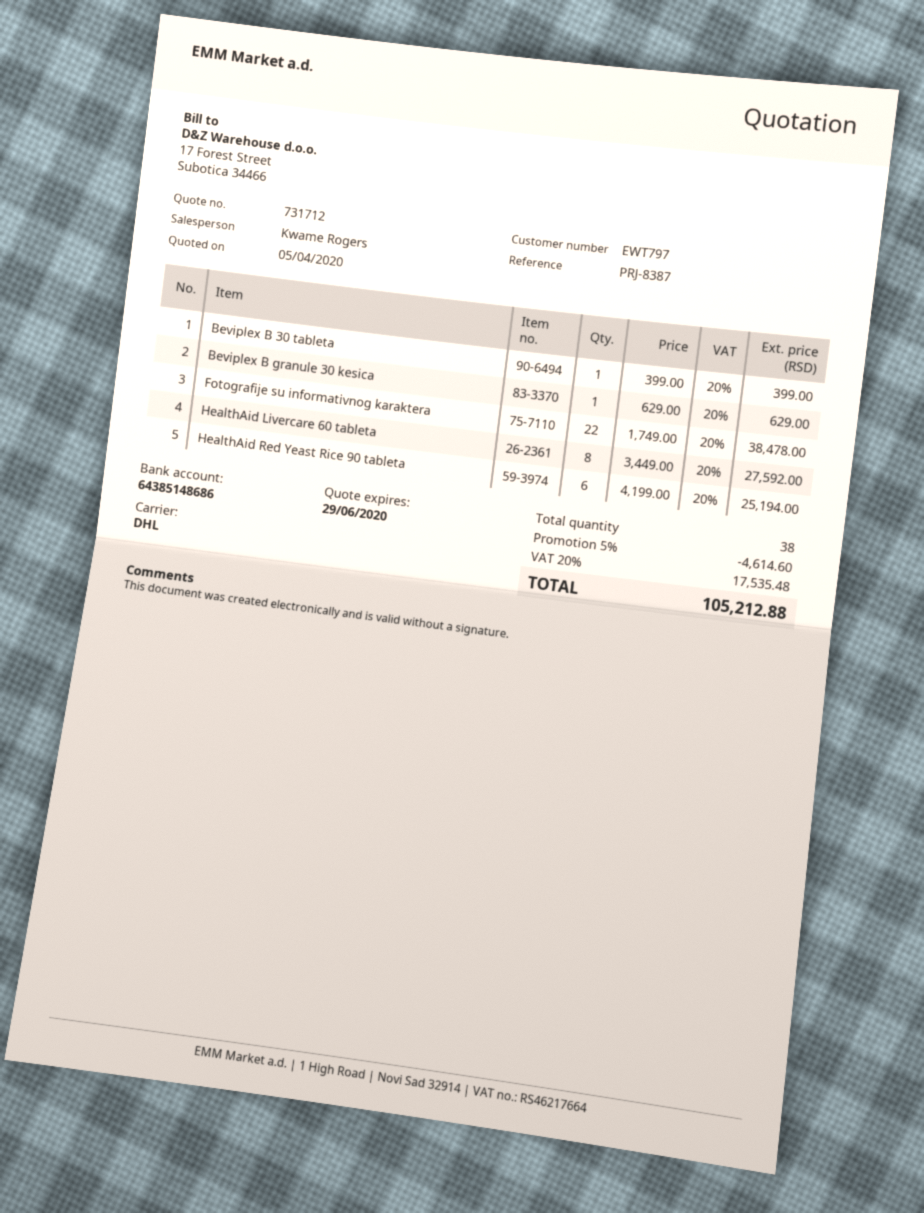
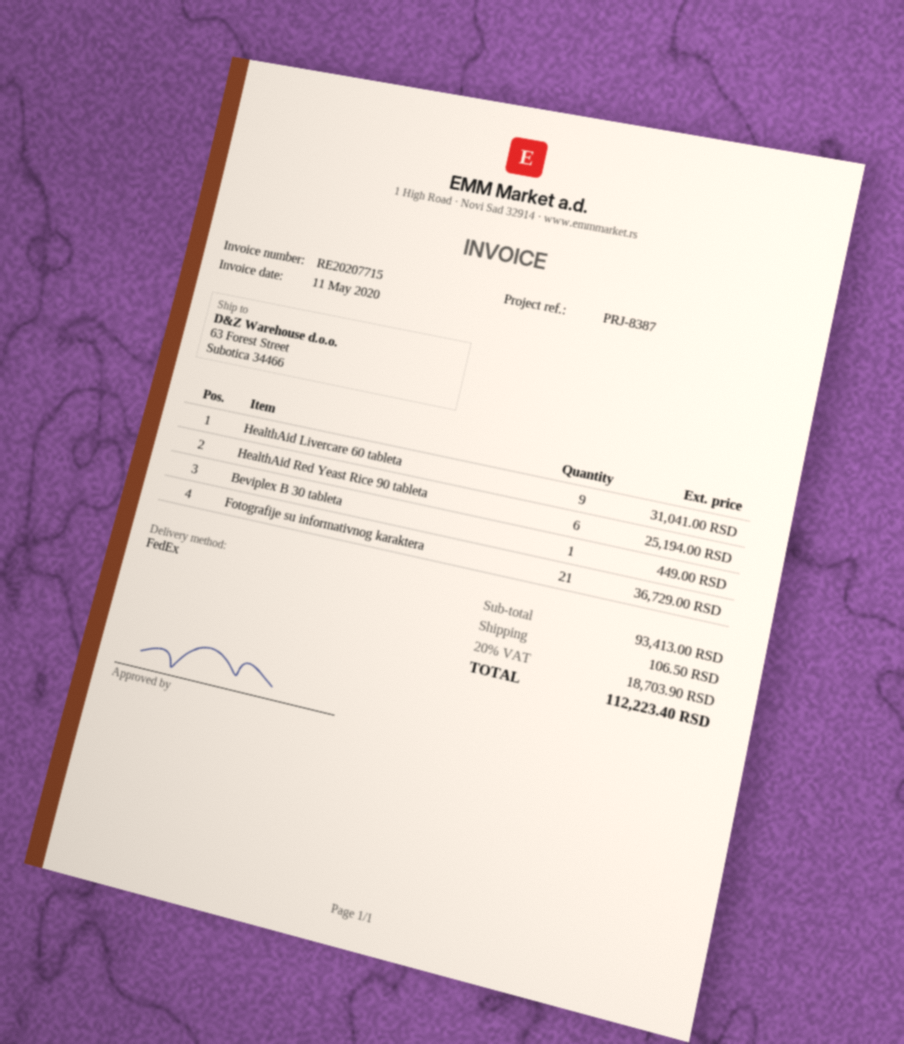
shipping method: DHL -> FedEx
Beviplex B 30 tableta: 1 for 399.00 -> 1 for 449.00
Beviplex B granule 30 kesica: 1 for 629.00 -> none
Fotografije su informativnog karaktera: 22 for 38478.00 -> 21 for 36729.00
HealthAid Livercare 60 tableta: 8 for 27592.00 -> 9 for 31041.00
discount: 5% = 4614.60 -> none
shipping: none -> 106.50
tax: 20% = 17535.48 -> 20% = 18703.90
total: 105212.88 -> 112223.40

